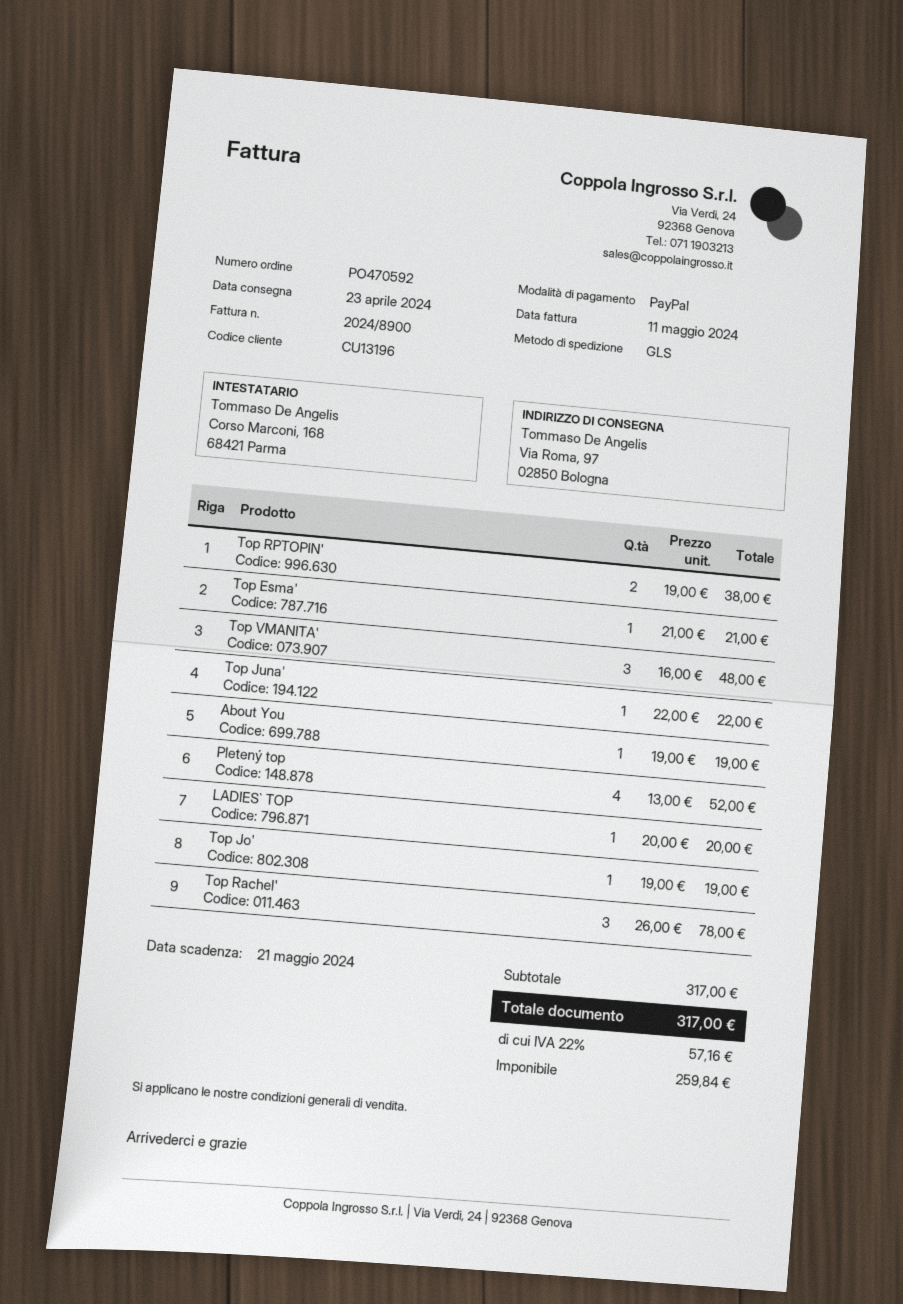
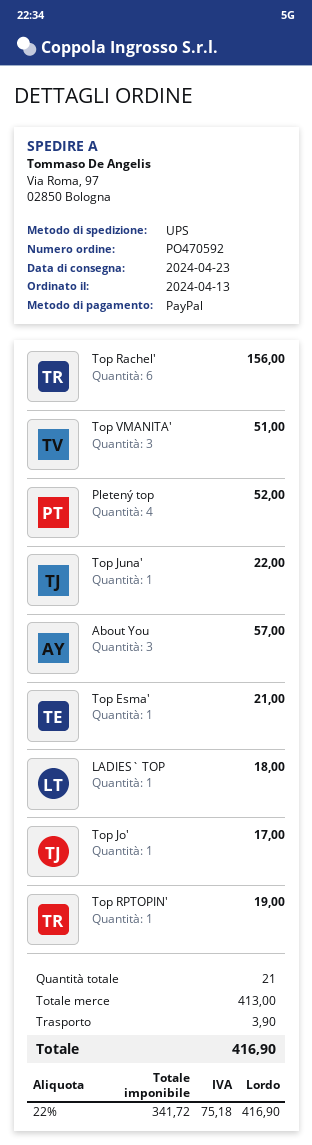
shipping method: GLS -> UPS
Top RPTOPIN': 2 for 38.00 -> 1 for 19.00
Top VMANITA': 3 for 48.00 -> 3 for 51.00
About You: 1 for 19.00 -> 3 for 57.00
LADIES` TOP: 1 for 20.00 -> 1 for 18.00
Top Jo': 1 for 19.00 -> 1 for 17.00
Top Rachel': 3 for 78.00 -> 6 for 156.00
subtotal: 317.00 -> 413.00
shipping: none -> 3.90
net: 259.84 -> 341.72
tax: 22% = 57.16 -> 22% = 75.18
total: 317.00 -> 416.90

